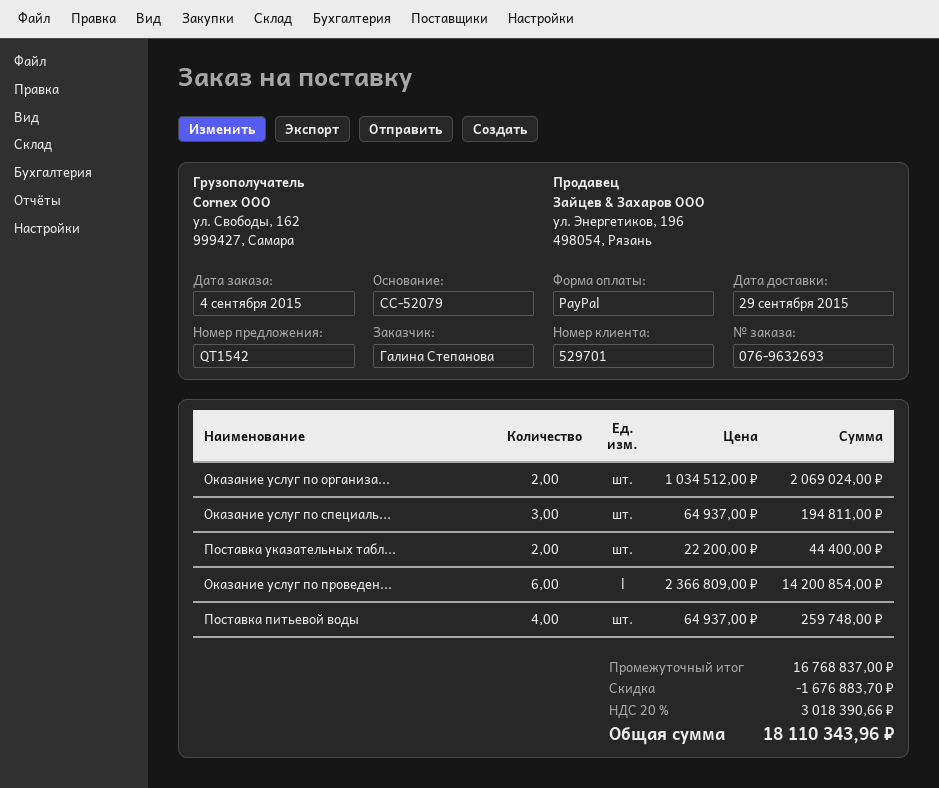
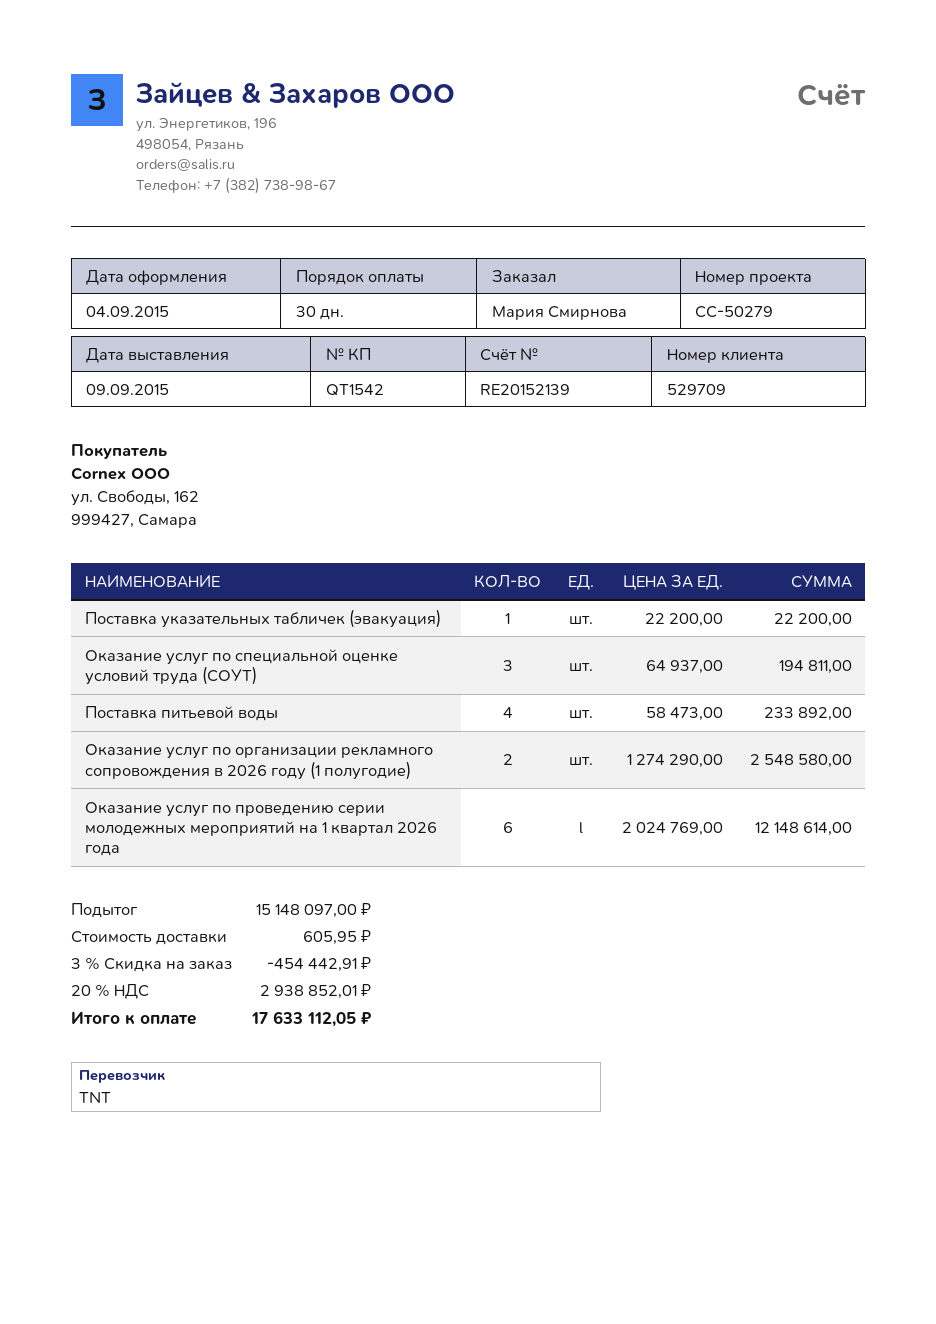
customer number: 529701 -> 529709
reference: CC-52079 -> CC-50279
ordered by: Галина Степанова -> Мария Смирнова
Оказание услуг по организа...: 2 x 1034512.00 = 2069024.00 -> 2 x 1274290.00 = 2548580.00
Поставка указательных табл...: 2 x 22200.00 = 44400.00 -> 1 x 22200.00 = 22200.00
Оказание услуг по проведен...: 6 x 2366809.00 = 14200854.00 -> 6 x 2024769.00 = 12148614.00
Поставка питьевой воды: 4 x 64937.00 = 259748.00 -> 4 x 58473.00 = 233892.00
subtotal: 16768837.00 -> 15148097.00
discount: 1676883.70 -> 454442.91
shipping: none -> 605.95
tax: 20% = 3018390.66 -> 20% = 2938852.01
total: 18110343.96 -> 17633112.05

